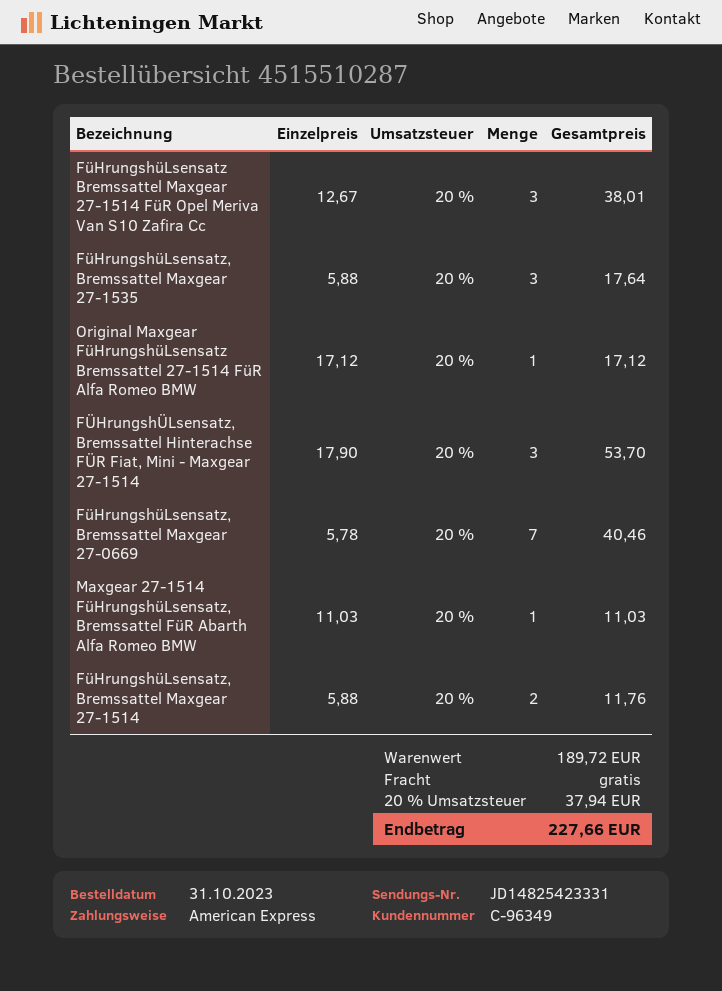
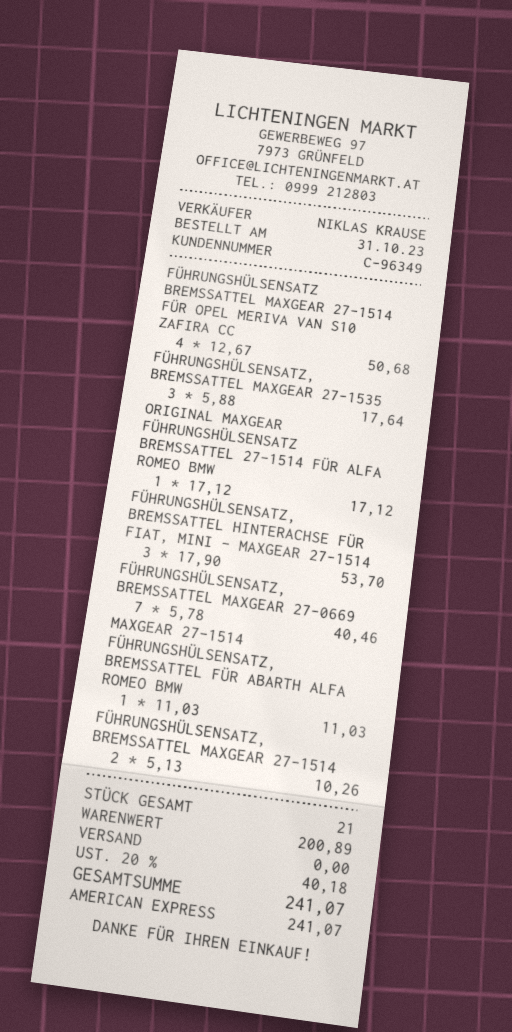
FüHrungshüLsensatz Bremssattel Maxgear 27-1514 FüR Opel Meriva Van S10 Zafira Cc: 3 x 12.67 = 38.01 -> 4 x 12.67 = 50.68
FüHrungshüLsensatz, Bremssattel Maxgear 27-1514: 2 x 5.88 = 11.76 -> 2 x 5.13 = 10.26
subtotal: 189.72 -> 200.89
tax: 20% = 37.94 -> 20% = 40.18
total: 227.66 -> 241.07

